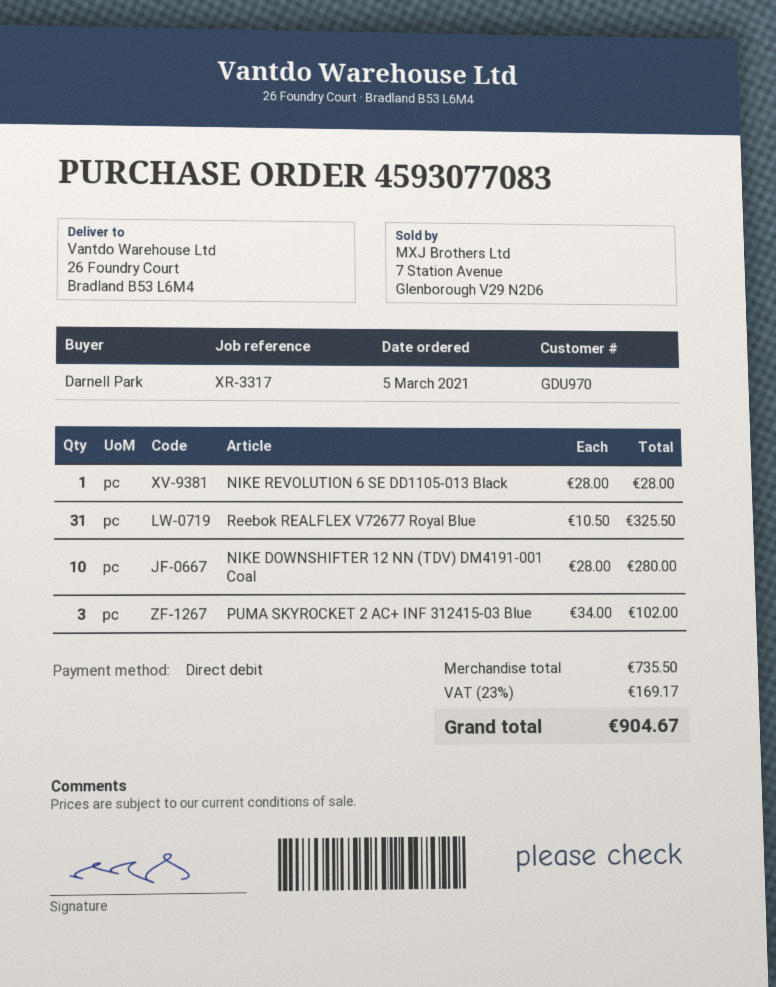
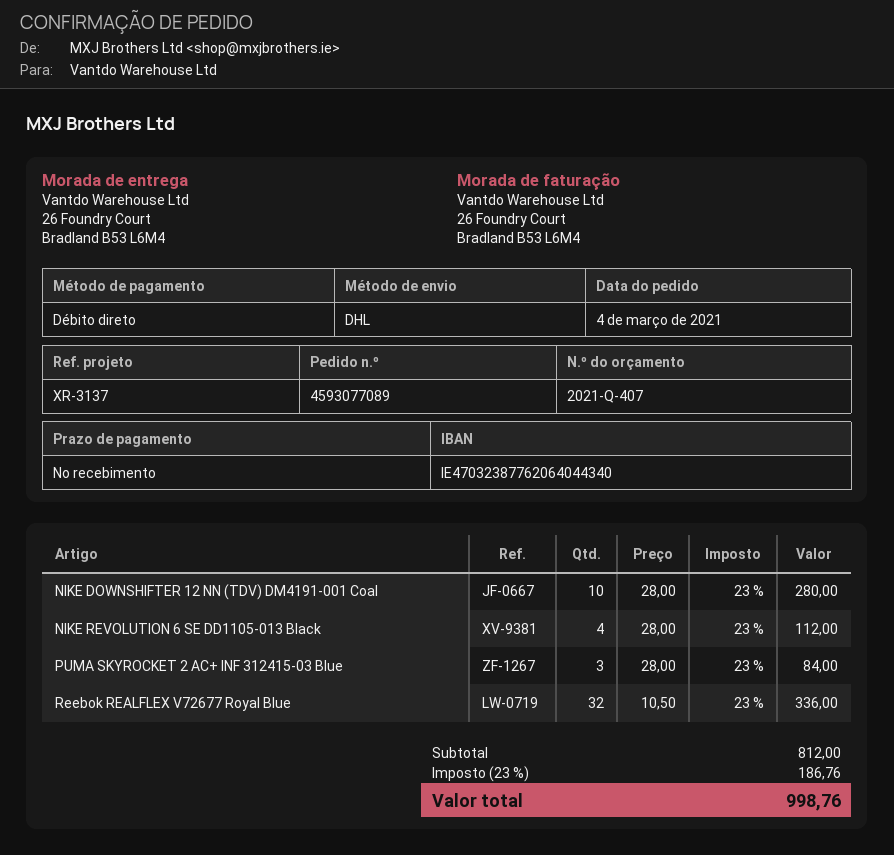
order number: 4593077083 -> 4593077089
order date: 2021-03-05 -> 2021-03-04
reference: XR-3317 -> XR-3137
NIKE REVOLUTION 6 SE DD1105-013 Black: 1 x 28.00 = 28.00 -> 4 x 28.00 = 112.00
Reebok REALFLEX V72677 Royal Blue: 31 x 10.50 = 325.50 -> 32 x 10.50 = 336.00
PUMA SKYROCKET 2 AC+ INF 312415-03 Blue: 3 x 34.00 = 102.00 -> 3 x 28.00 = 84.00
subtotal: 735.50 -> 812.00
tax: 23% = 169.17 -> 23% = 186.76
total: 904.67 -> 998.76

